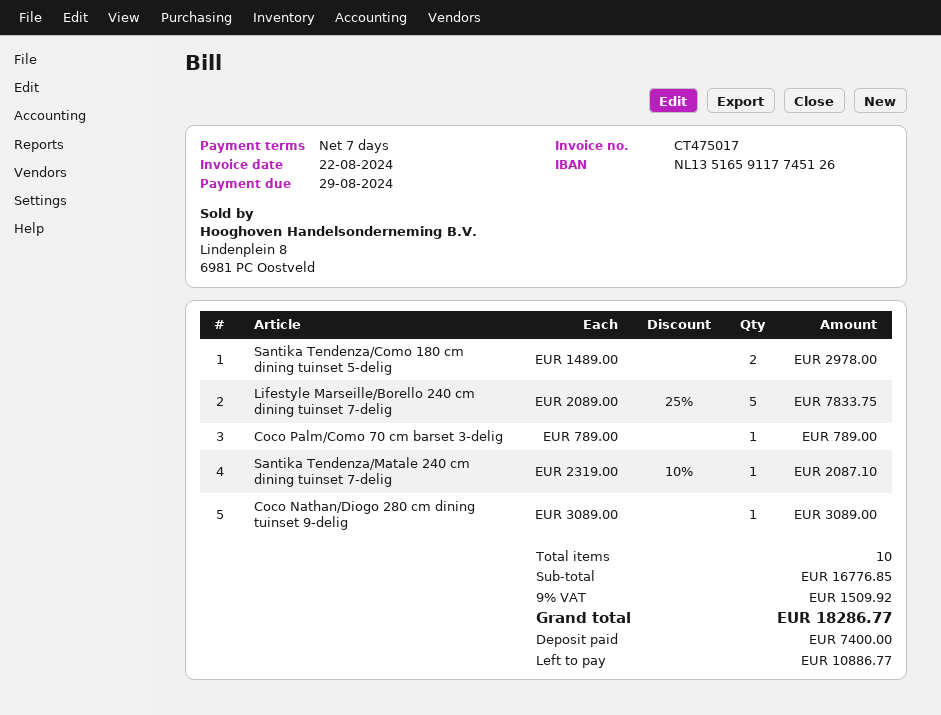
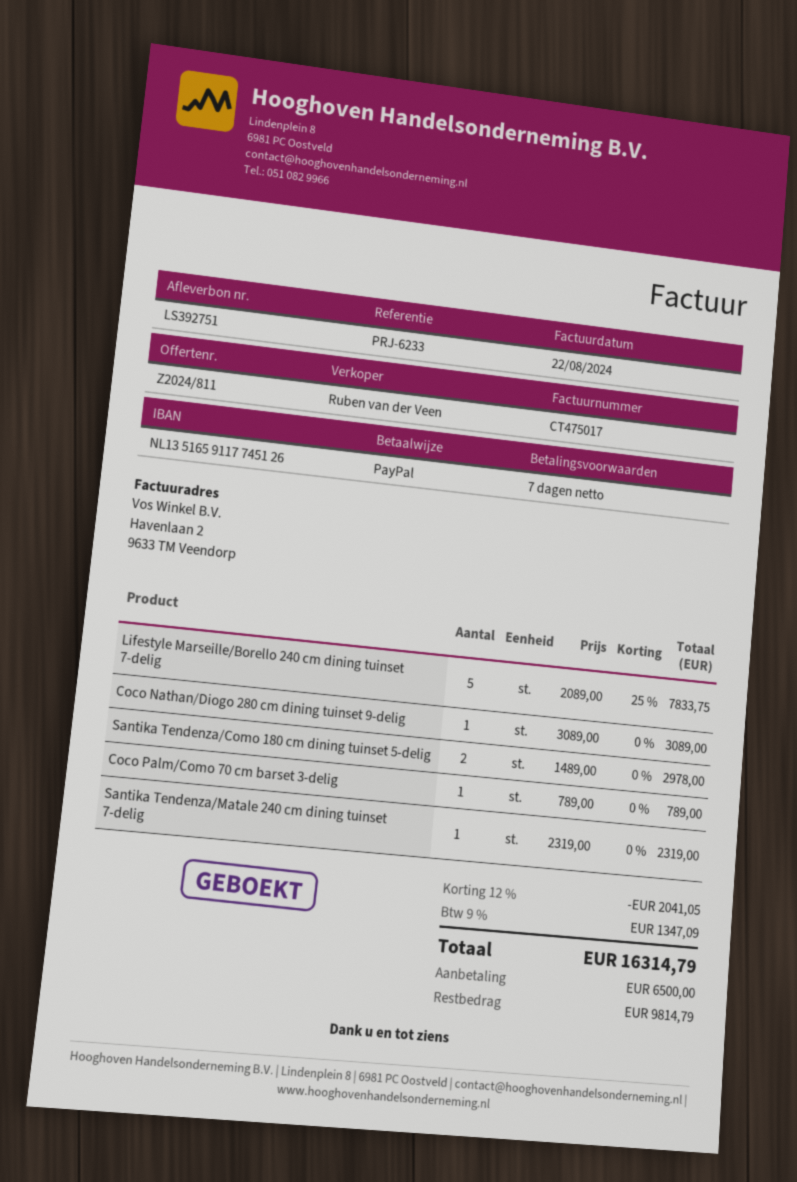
Santika Tendenza/Matale 240 cm dining tuinset 7-delig: 1 x 2319.00 - 10% = 2087.10 -> 1 x 2319.00 = 2319.00
discount: none -> 12% = 2041.05
tax: 9% = 1509.92 -> 9% = 1347.09
total: 18286.77 -> 16314.79
deposit: 7400.00 -> 6500.00
balance: 10886.77 -> 9814.79

